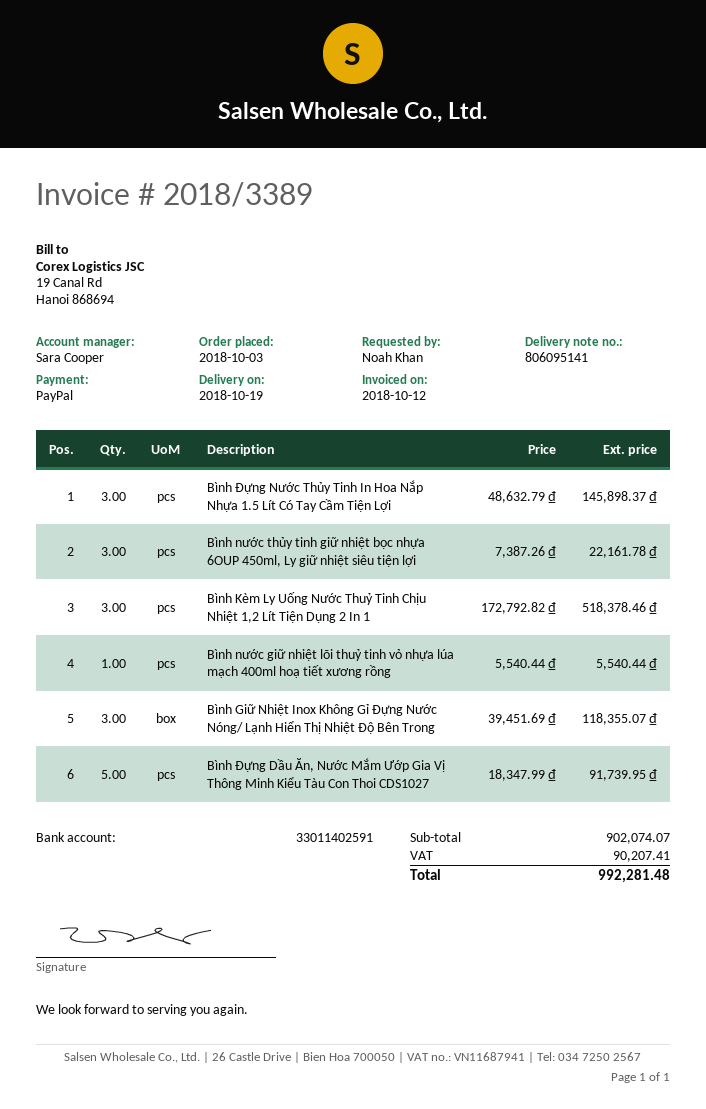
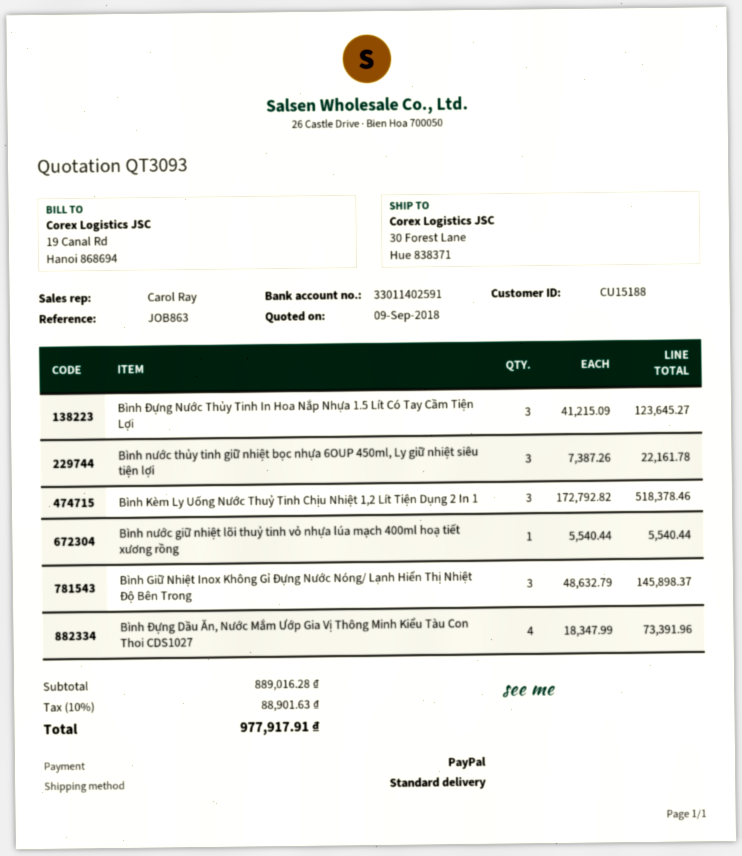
sales rep: Sara Cooper -> Carol Ray
Bình Đựng Nước Thủy Tinh In Hoa Nắp Nhựa 1.5 Lít Có Tay Cầm Tiện Lợi: 3 x 48632.79 = 145898.37 -> 3 x 41215.09 = 123645.27
Bình Giữ Nhiệt Inox Không Gỉ Đựng Nước Nóng/ Lạnh Hiển Thị Nhiệt Độ Bên Trong: 3 x 39451.69 = 118355.07 -> 3 x 48632.79 = 145898.37
Bình Đựng Dầu Ăn, Nước Mắm Ướp Gia Vị Thông Minh Kiểu Tàu Con Thoi CDS1027: 5 x 18347.99 = 91739.95 -> 4 x 18347.99 = 73391.96
subtotal: 902074.07 -> 889016.28
tax: 90207.41 -> 88901.63
total: 992281.48 -> 977917.91

